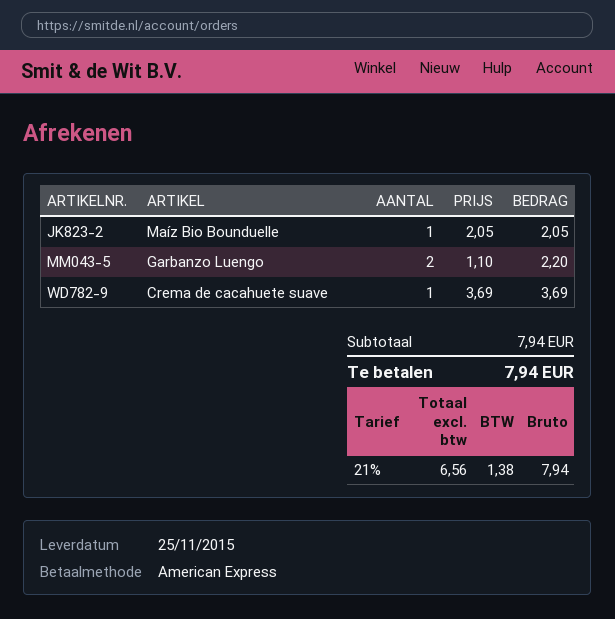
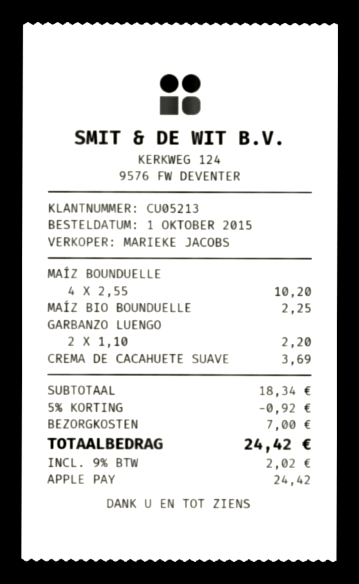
payment method: American Express -> Apple Pay
Maíz Bio Bounduelle: 1 x 2.05 = 2.05 -> 1 x 2.25 = 2.25
MAÍZ BOUNDUELLE: none -> 4 x 2.55 = 10.20
subtotal: 7.94 -> 18.34
discount: none -> 5% = 0.92
shipping: none -> 7.00
tax: 21% = 1.38 -> 9% = 2.02
total: 7.94 -> 24.42

